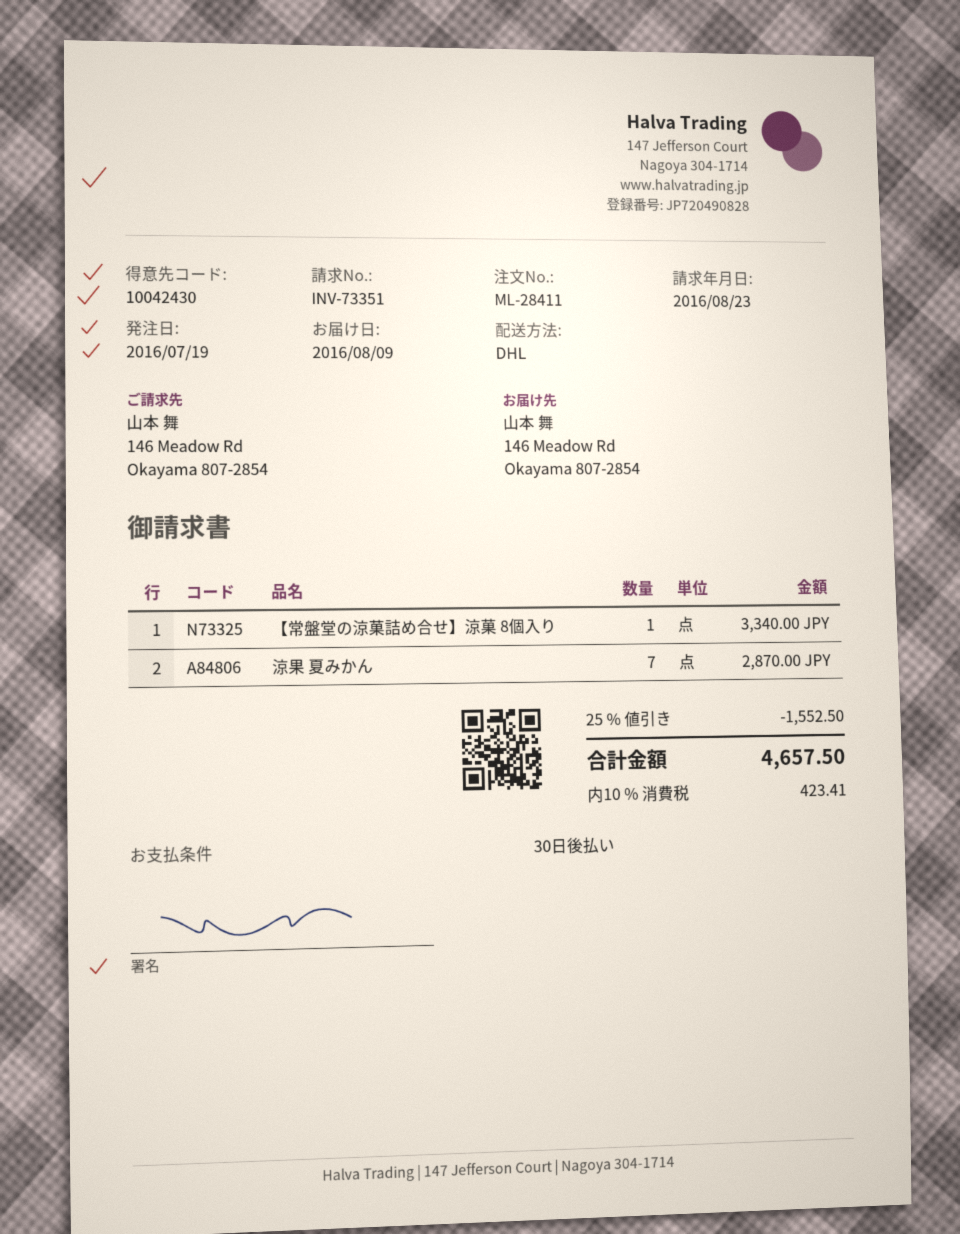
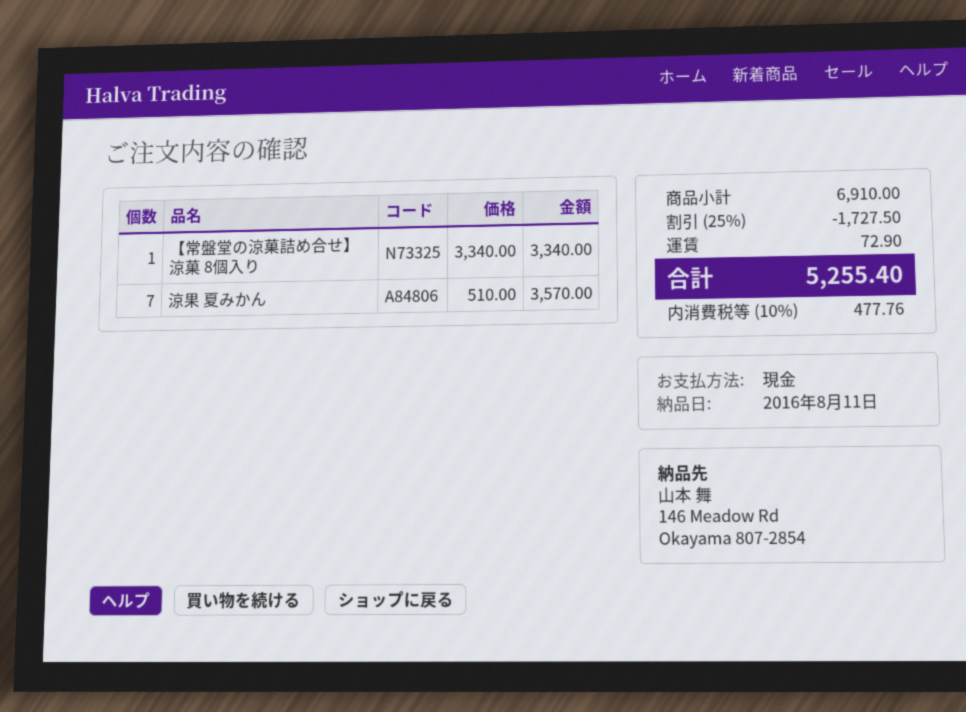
delivery date: 2016-08-09 -> 2016-08-11
涼果 夏みかん: 7 for 2870.00 -> 7 for 3570.00
discount: 25% = 1552.50 -> 25% = 1727.50
shipping: none -> 72.90
tax: 10% = 423.41 -> 10% = 477.76
total: 4657.50 -> 5255.40

